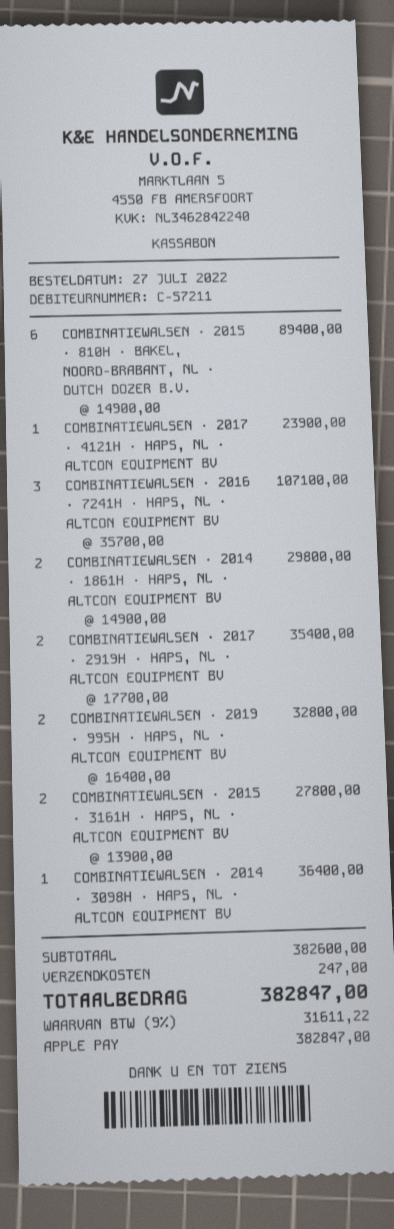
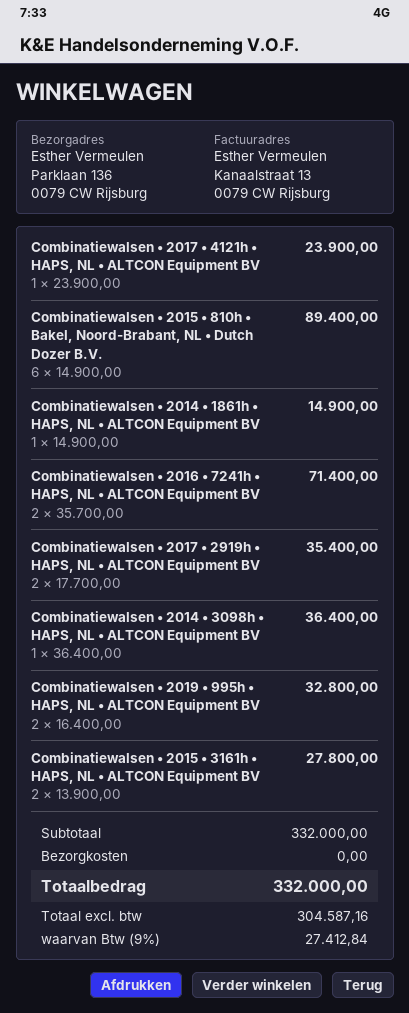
COMBINATIEWALSEN • 2016 • 7241H • HAPS, NL • ALTCON EQUIPMENT BV: 3 x 35700.00 = 107100.00 -> 2 x 35700.00 = 71400.00
COMBINATIEWALSEN • 2014 • 1861H • HAPS, NL • ALTCON EQUIPMENT BV: 2 x 14900.00 = 29800.00 -> 1 x 14900.00 = 14900.00
subtotal: 382600.00 -> 332000.00
shipping: 247.00 -> 0.00
tax: 9% = 31611.22 -> 9% = 27412.84
total: 382847.00 -> 332000.00

